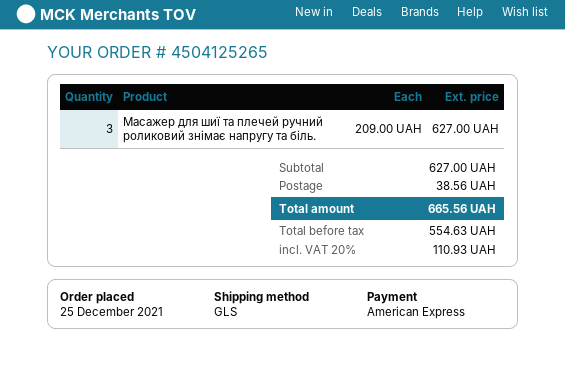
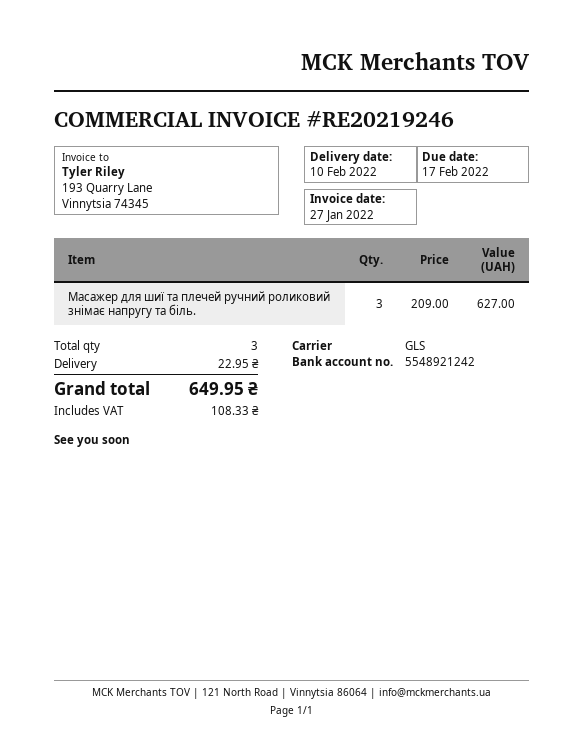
shipping: 38.56 -> 22.95
tax: 110.93 -> 108.33
total: 665.56 -> 649.95

